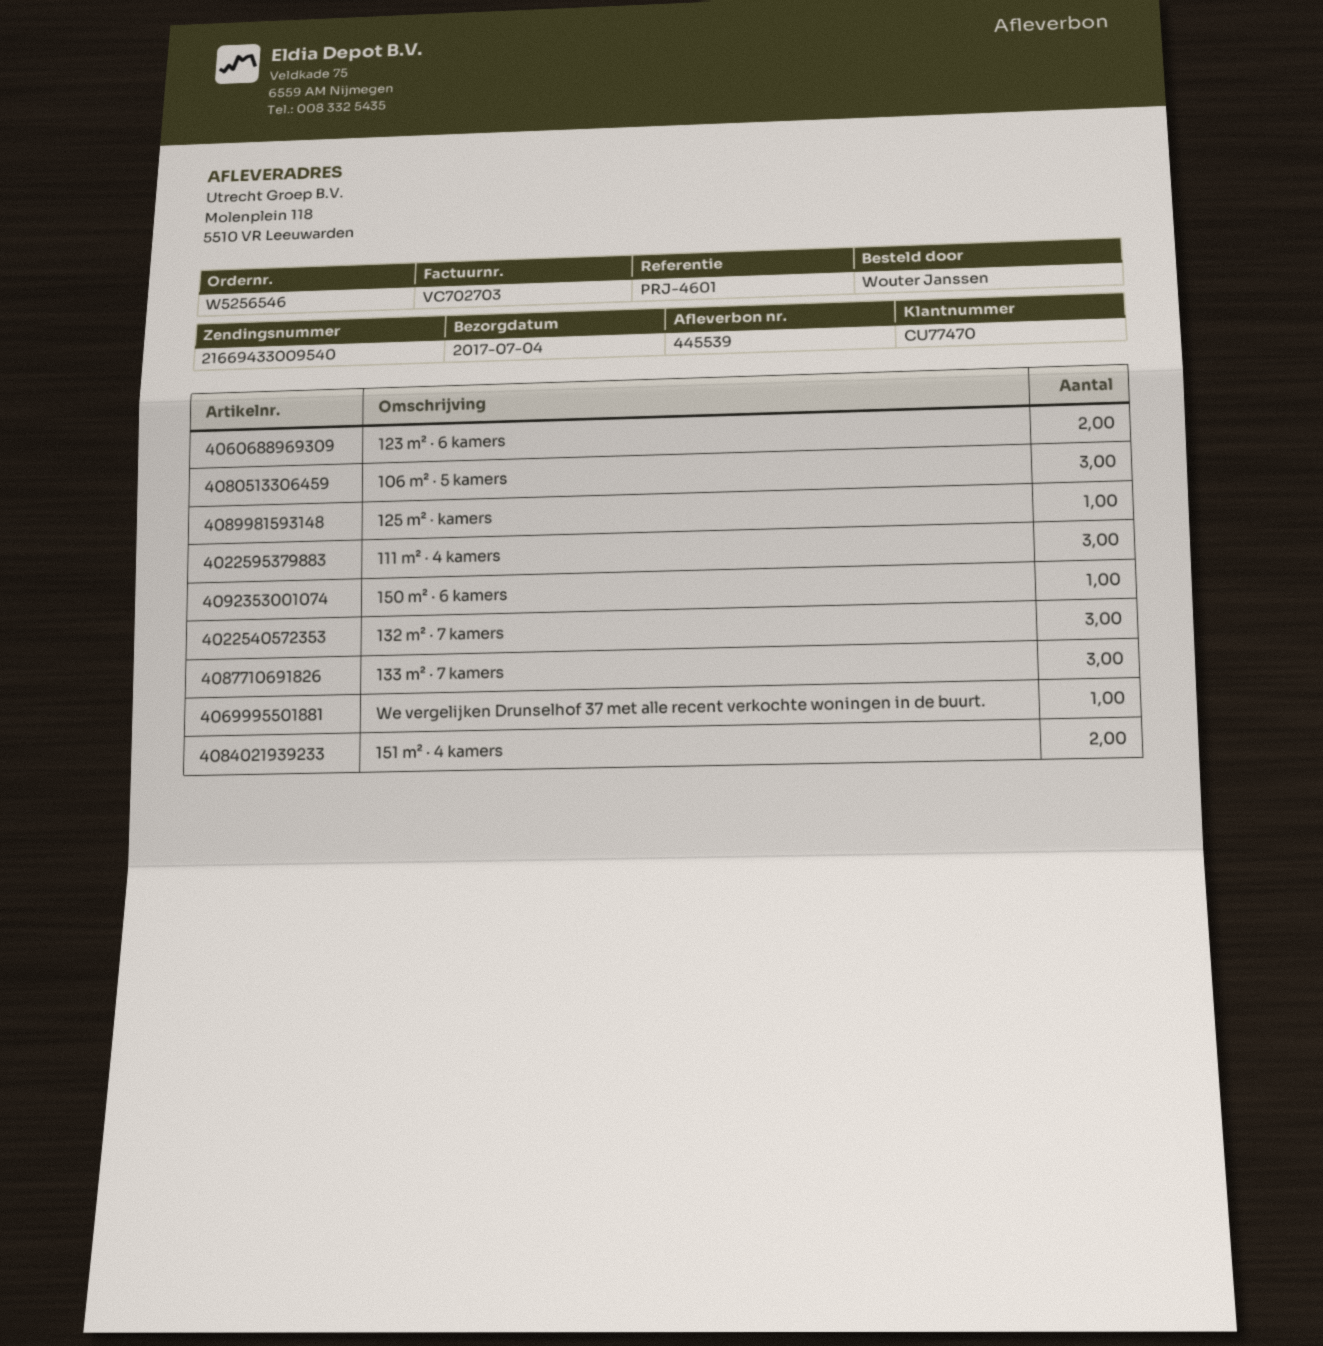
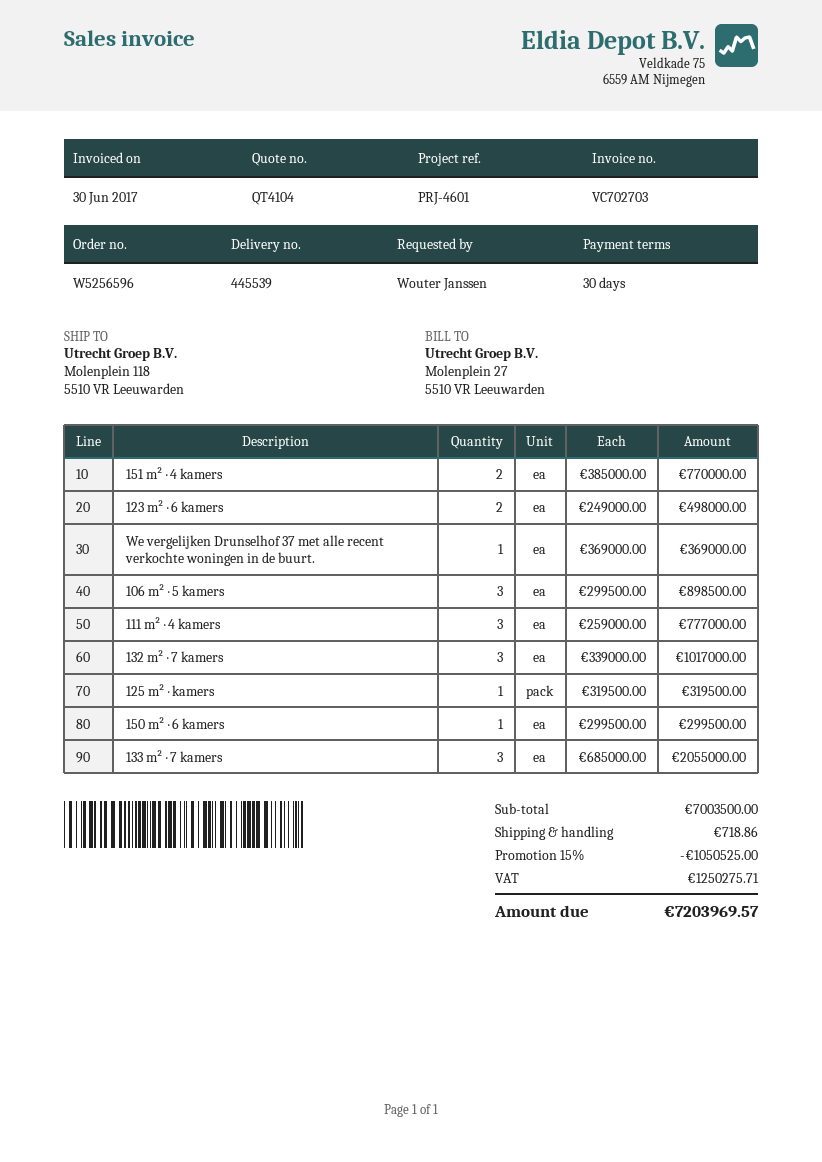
order number: W5256546 -> W5256596

